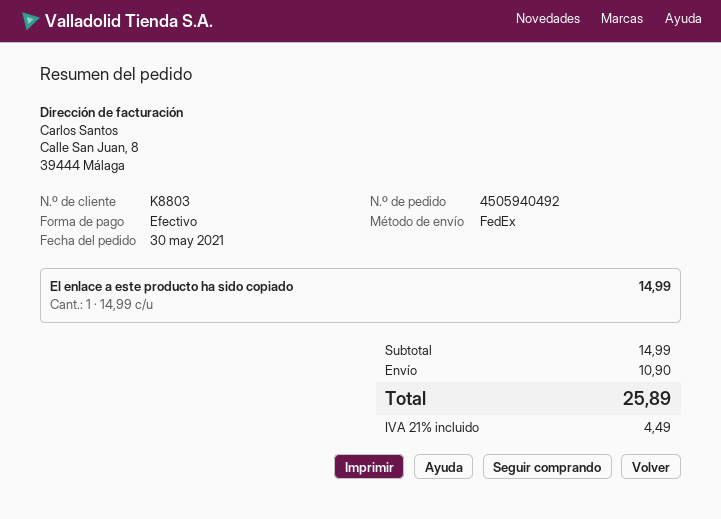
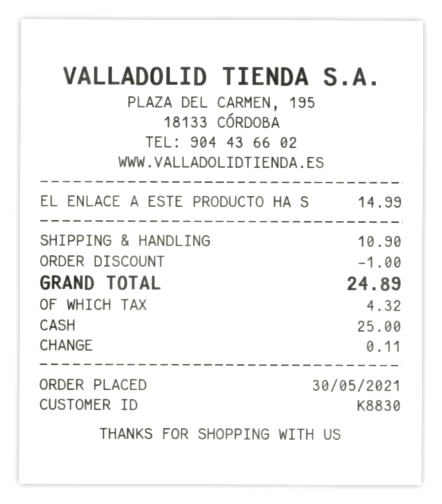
customer number: K8803 -> K8830
discount: none -> 1.00
tax: 4.49 -> 4.32
total: 25.89 -> 24.89

